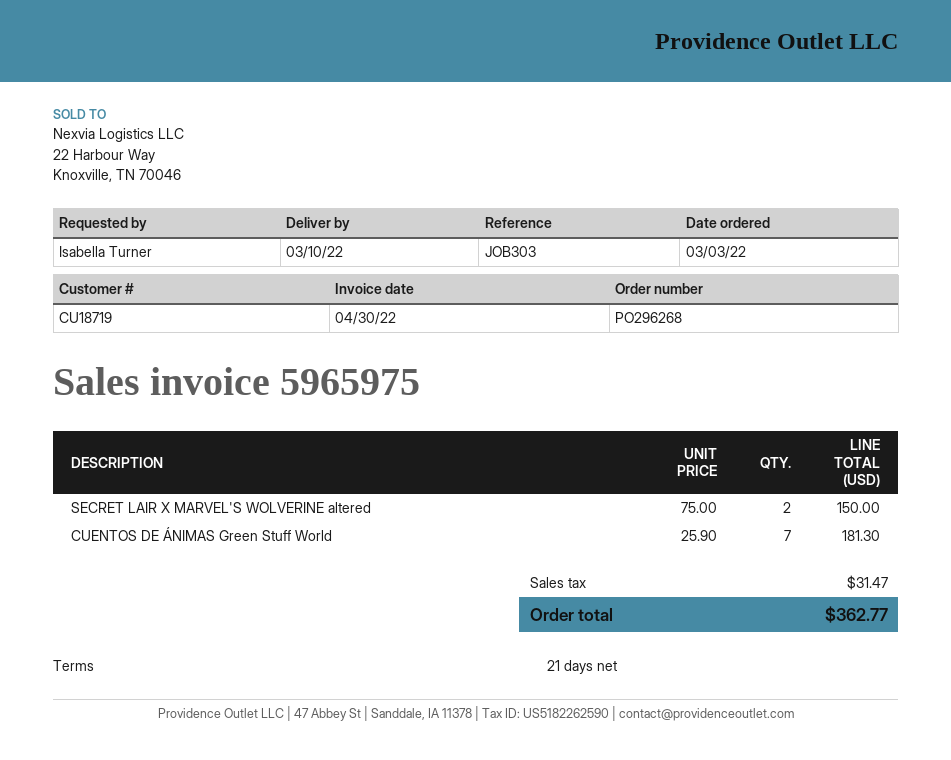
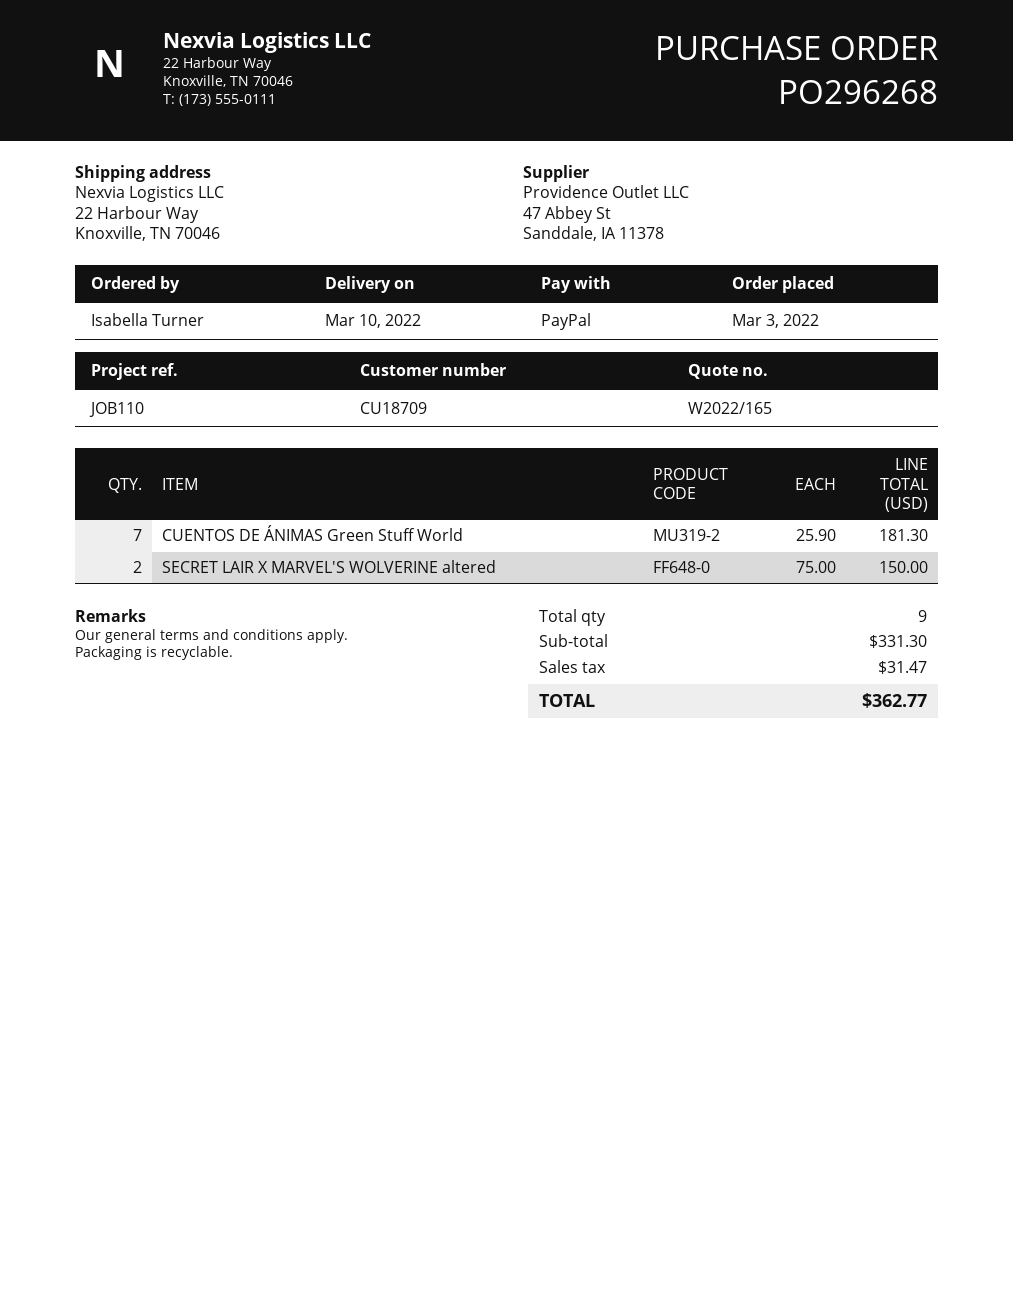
customer number: CU18719 -> CU18709
reference: JOB303 -> JOB110

